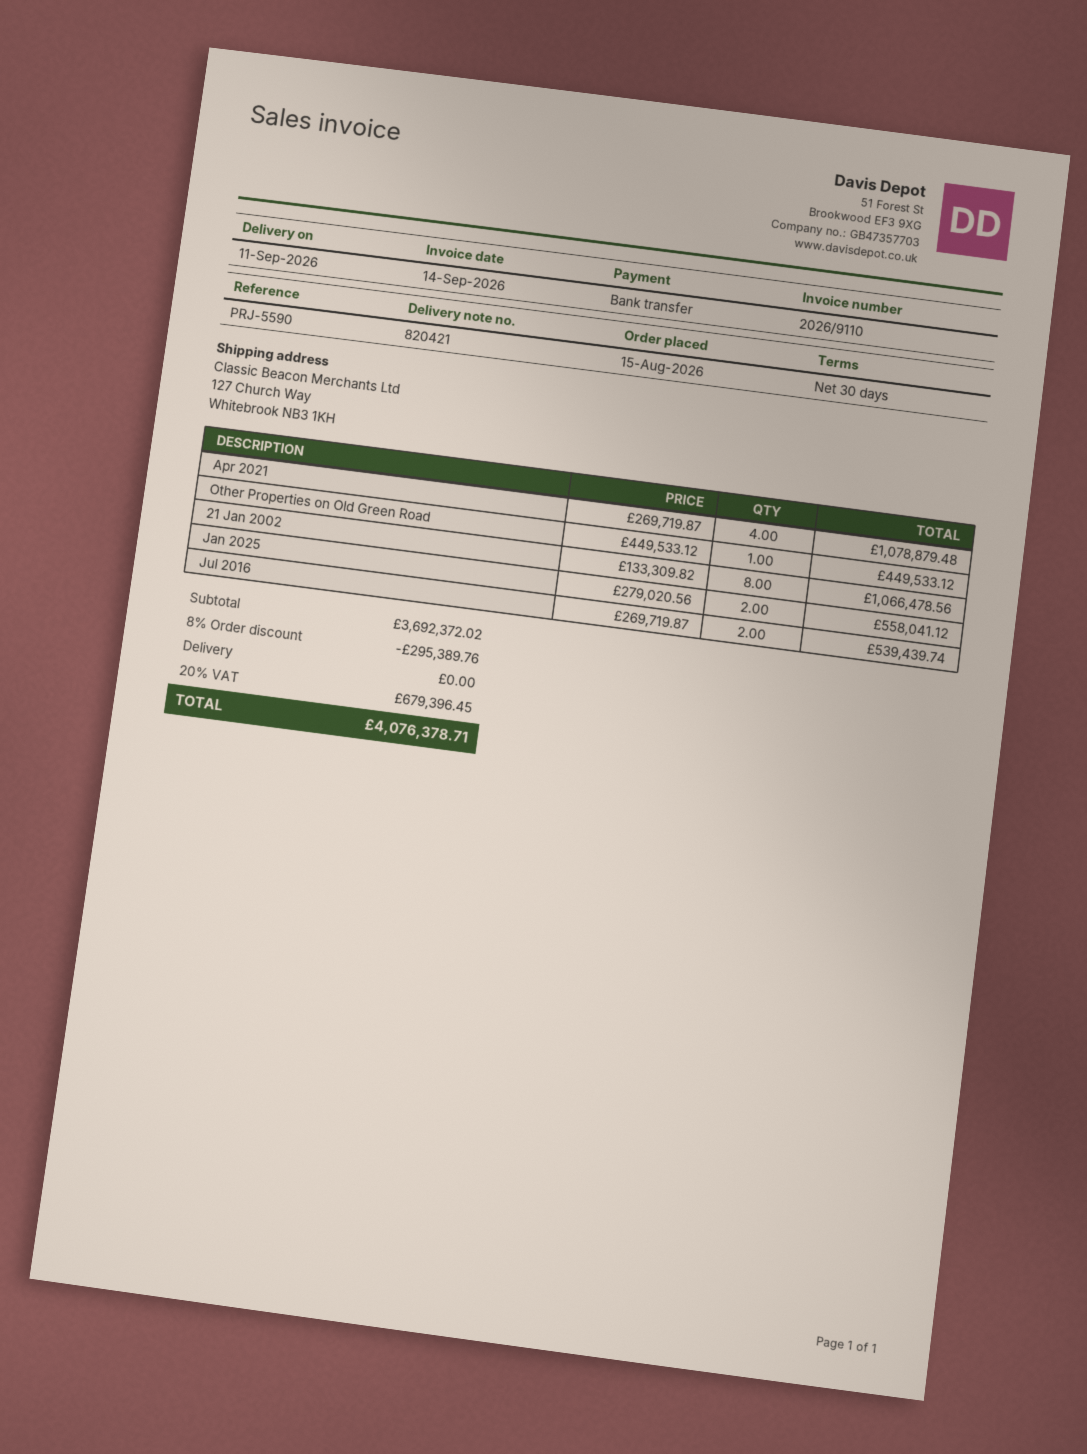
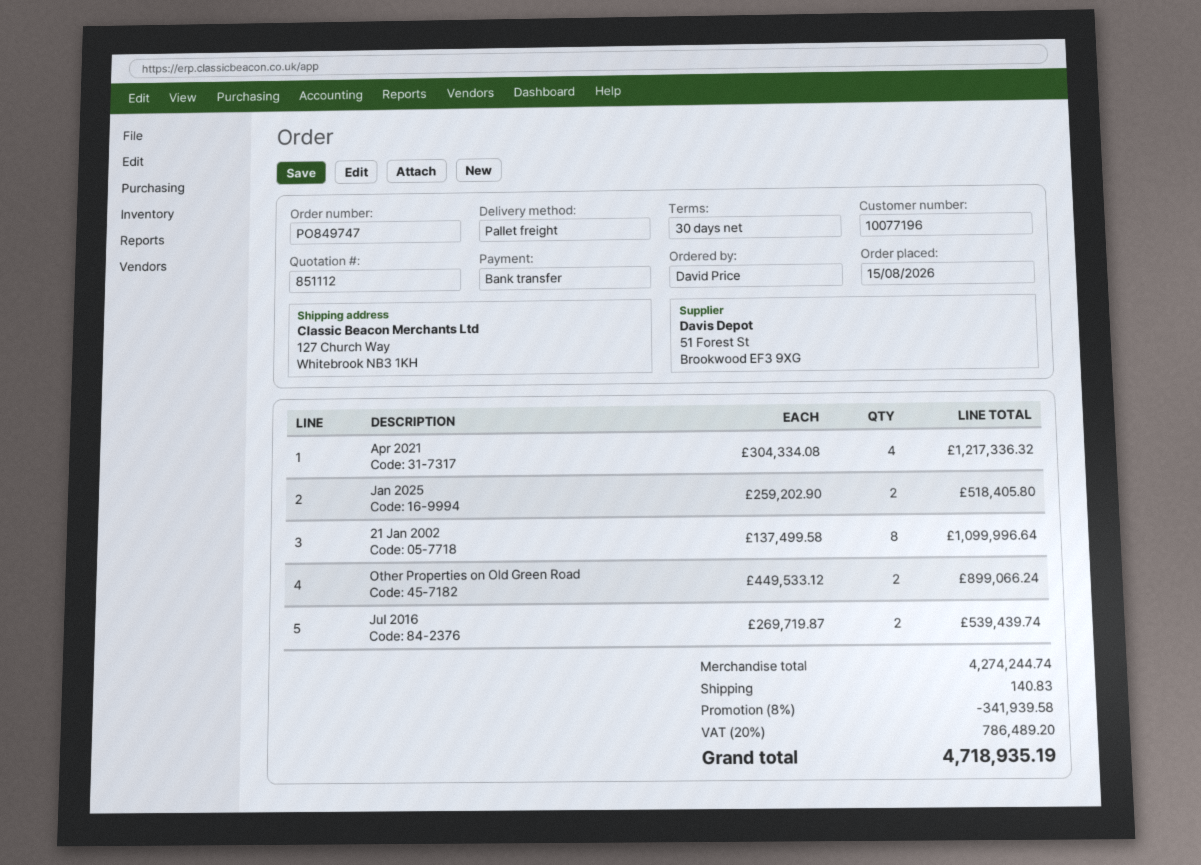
Apr 2021: 4 x 269719.87 = 1078879.48 -> 4 x 304334.08 = 1217336.32
Other Properties on Old Green Road: 1 x 449533.12 = 449533.12 -> 2 x 449533.12 = 899066.24
21 Jan 2002: 8 x 133309.82 = 1066478.56 -> 8 x 137499.58 = 1099996.64
Jan 2025: 2 x 279020.56 = 558041.12 -> 2 x 259202.90 = 518405.80
subtotal: 3692372.02 -> 4274244.74
discount: 8% = 295389.76 -> 8% = 341939.58
shipping: 0.00 -> 140.83
tax: 20% = 679396.45 -> 20% = 786489.20
total: 4076378.71 -> 4718935.19

